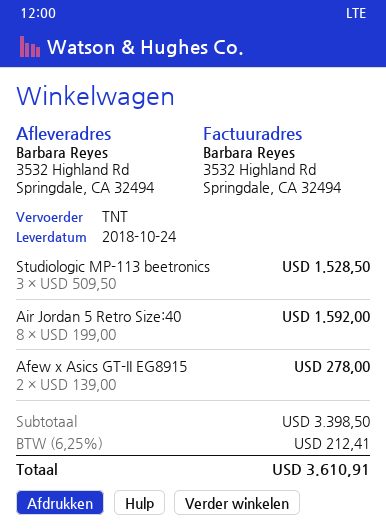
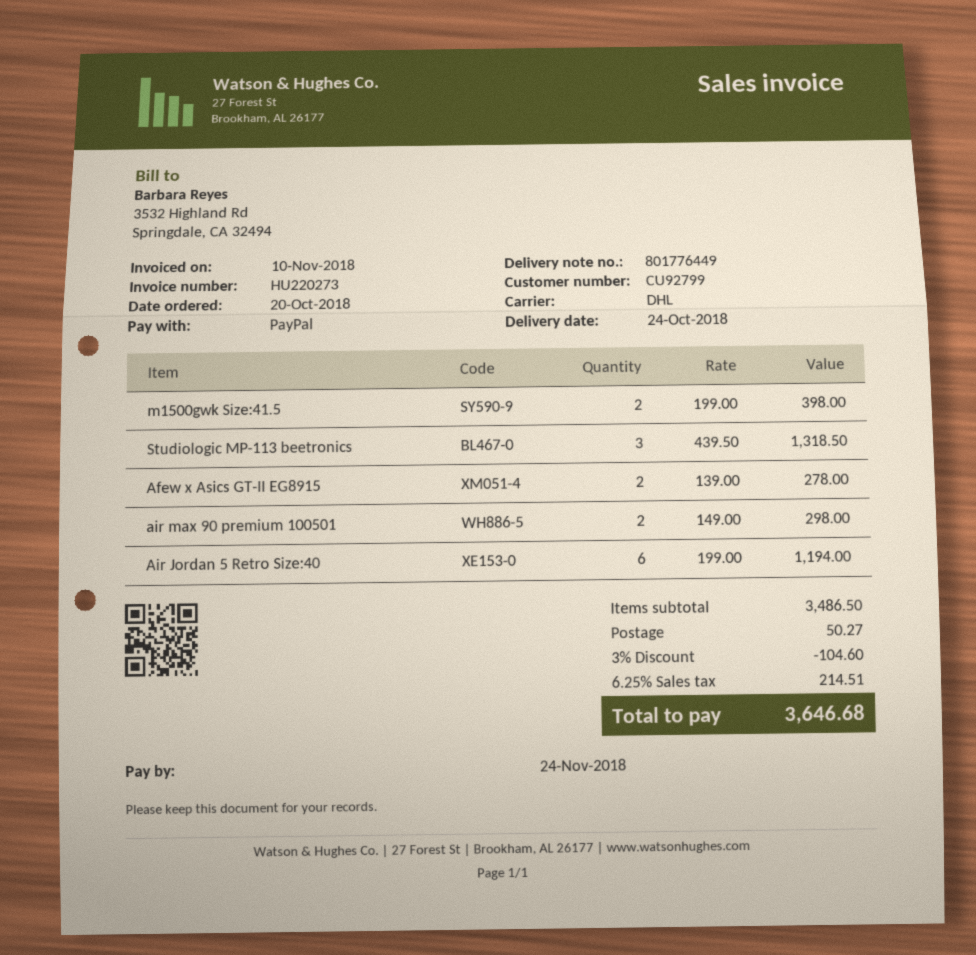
shipping method: TNT -> DHL
Studiologic MP-113 beetronics: 3 x 509.50 = 1528.50 -> 3 x 439.50 = 1318.50
Air Jordan 5 Retro Size:40: 8 x 199.00 = 1592.00 -> 6 x 199.00 = 1194.00
m1500gwk Size:41.5: none -> 2 x 199.00 = 398.00
air max 90 premium 100501: none -> 2 x 149.00 = 298.00
subtotal: 3398.50 -> 3486.50
discount: none -> 3% = 104.60
shipping: none -> 50.27
tax: 6.25% = 212.41 -> 6.25% = 214.51
total: 3610.91 -> 3646.68

